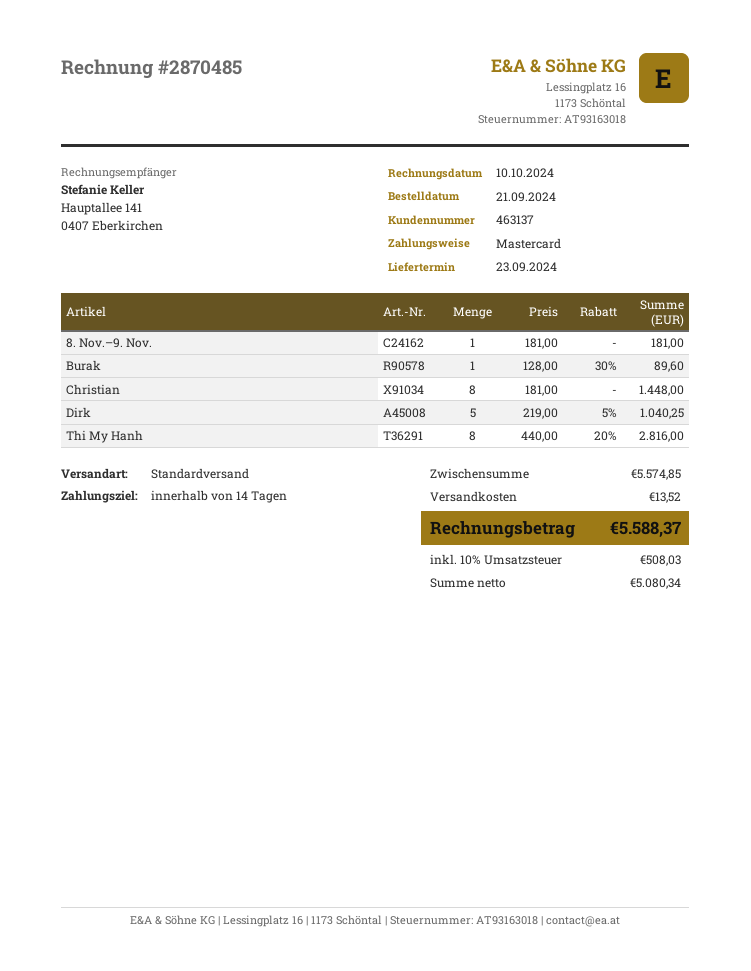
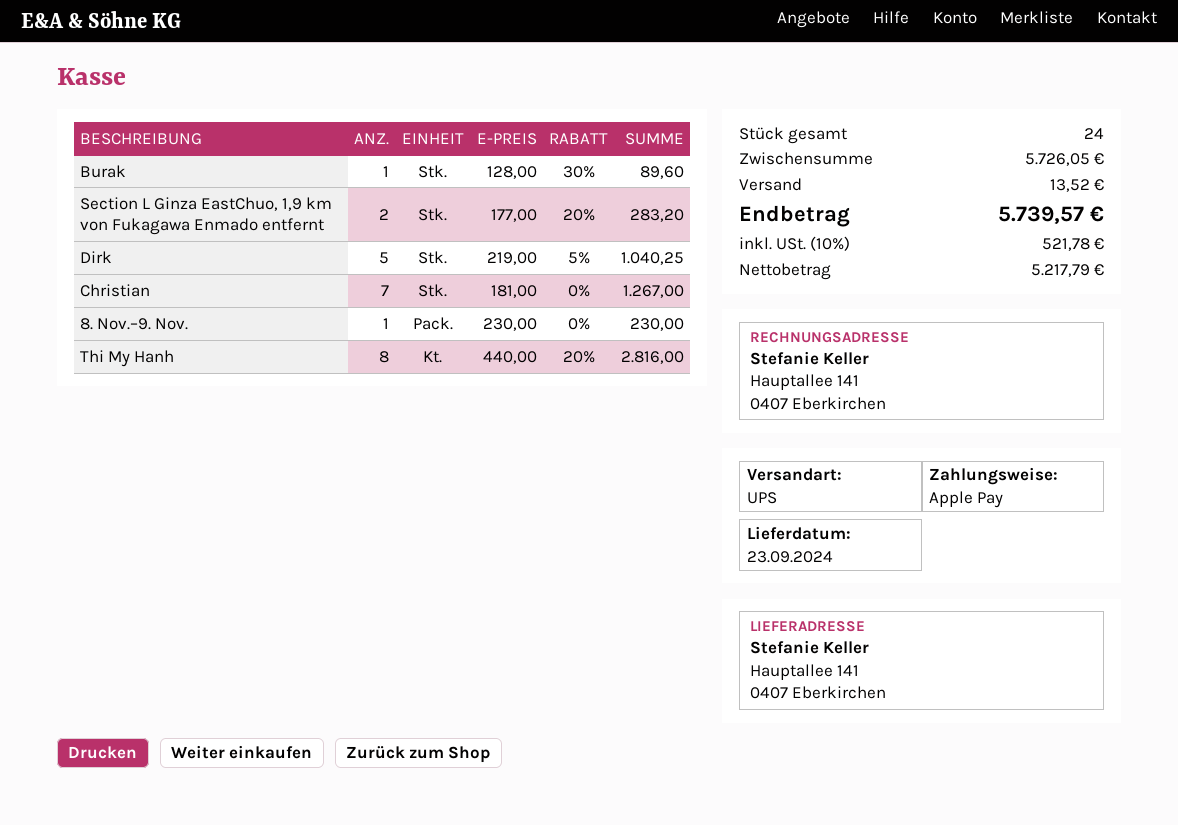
payment method: Mastercard -> Apple Pay
shipping method: standard -> UPS
8. Nov.–9. Nov.: 1 x 181.00 = 181.00 -> 1 x 230.00 = 230.00
Christian: 8 x 181.00 = 1448.00 -> 7 x 181.00 = 1267.00
Section L Ginza EastChuo, 1,9 km von Fukagawa Enmado entfernt: none -> 2 x 177.00 - 20% = 283.20
subtotal: 5574.85 -> 5726.05
net: 5080.34 -> 5217.79
tax: 10% = 508.03 -> 10% = 521.78
total: 5588.37 -> 5739.57

